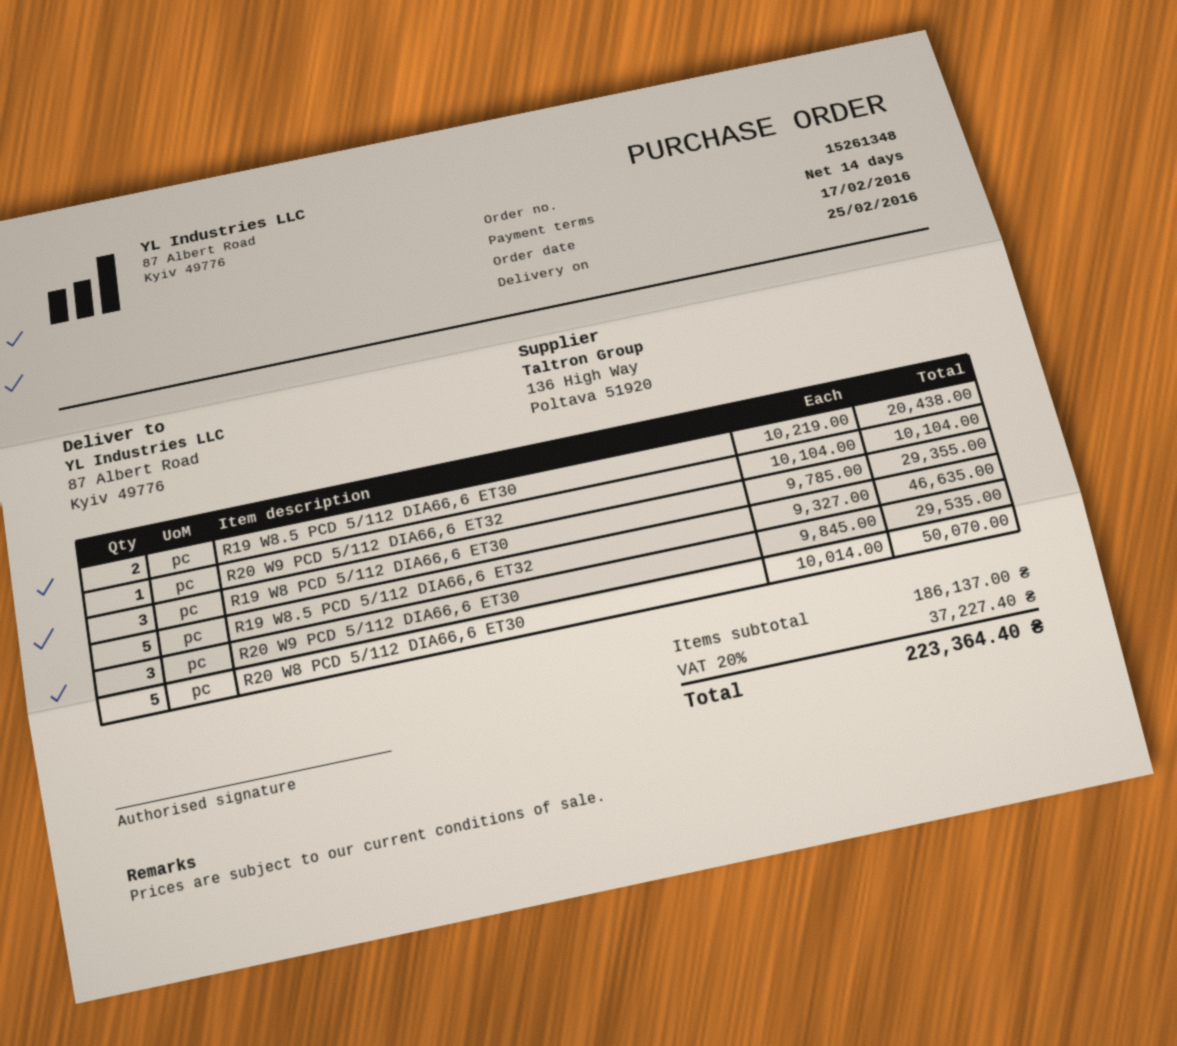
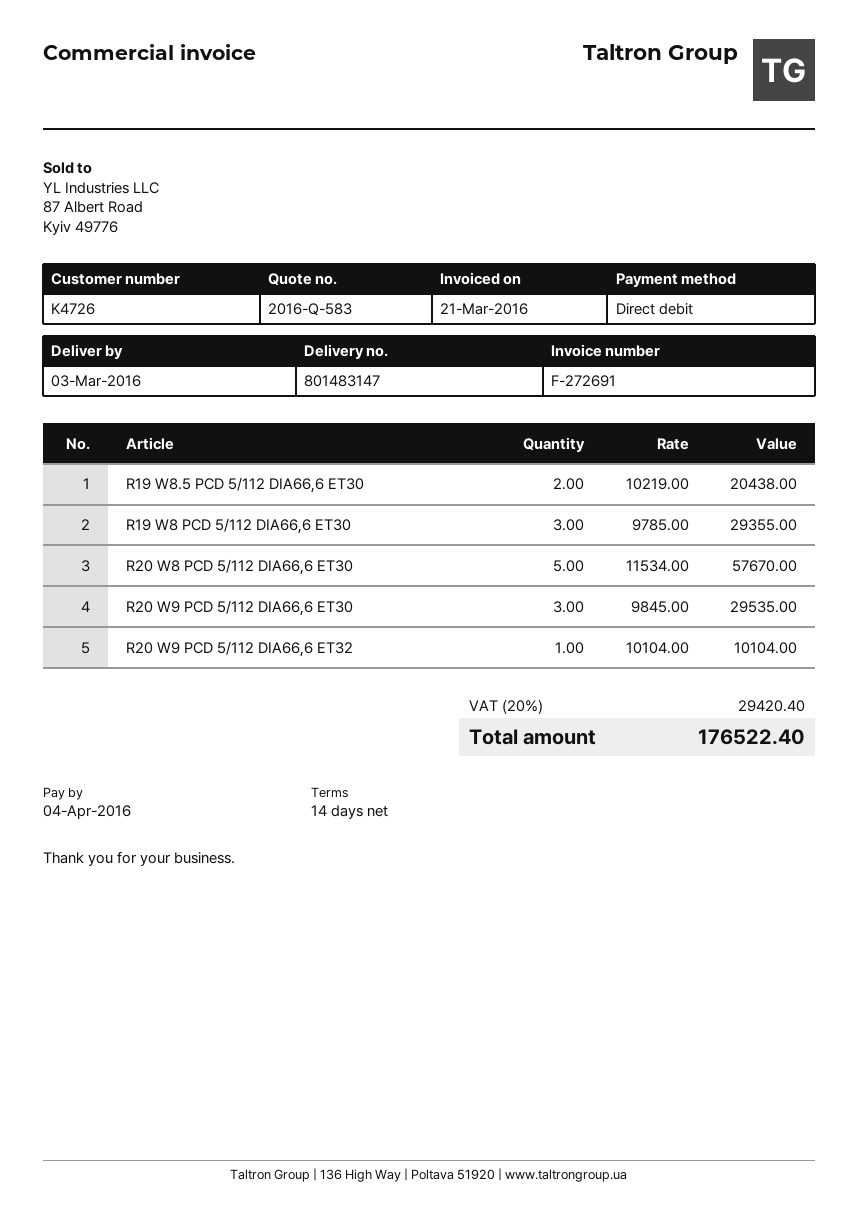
delivery date: 2016-02-25 -> 2016-03-03
R19 W8.5 PCD 5/112 DIA66,6 ET32: 5 x 9327.00 = 46635.00 -> none
R20 W8 PCD 5/112 DIA66,6 ET30: 5 x 10014.00 = 50070.00 -> 5 x 11534.00 = 57670.00
tax: 20% = 37227.40 -> 20% = 29420.40
total: 223364.40 -> 176522.40

